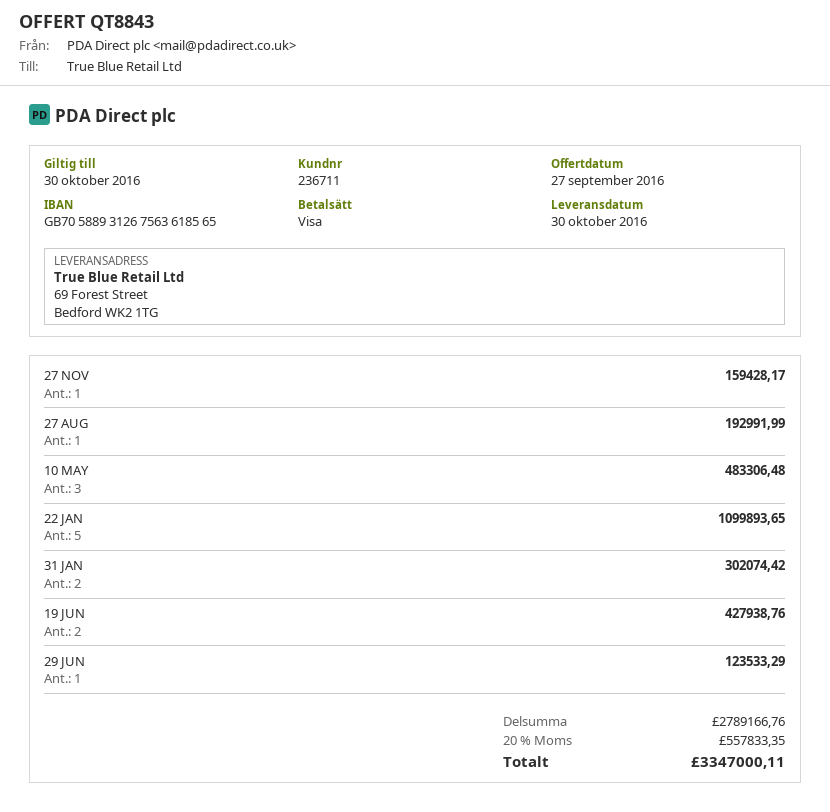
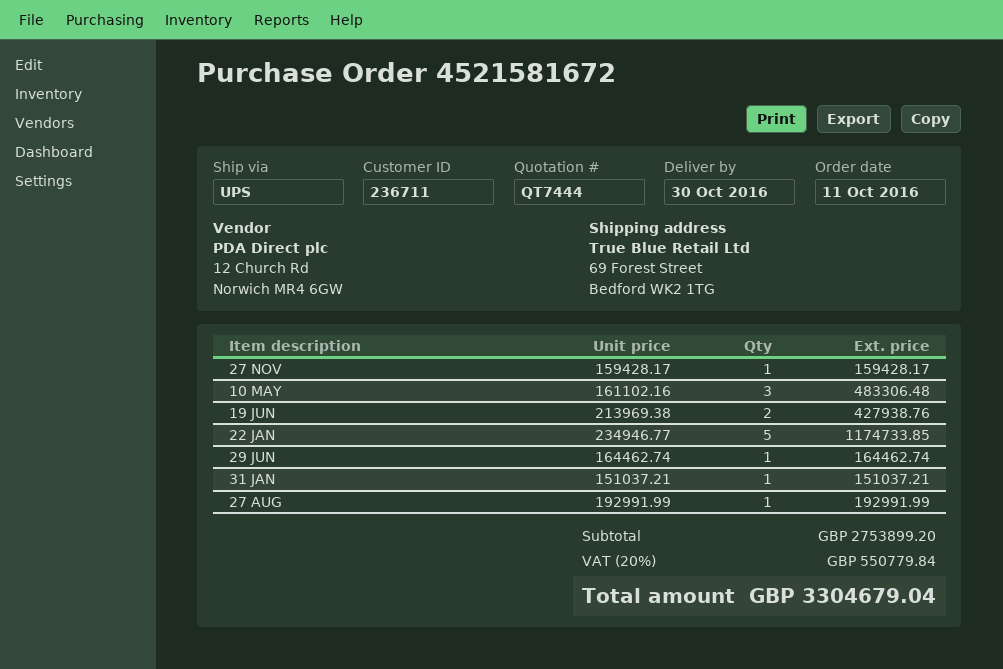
quote number: QT8843 -> QT7444
22 JAN: 5 for 1099893.65 -> 5 for 1174733.85
31 JAN: 2 for 302074.42 -> 1 for 151037.21
29 JUN: 1 for 123533.29 -> 1 for 164462.74
subtotal: 2789166.76 -> 2753899.20
tax: 20% = 557833.35 -> 20% = 550779.84
total: 3347000.11 -> 3304679.04

